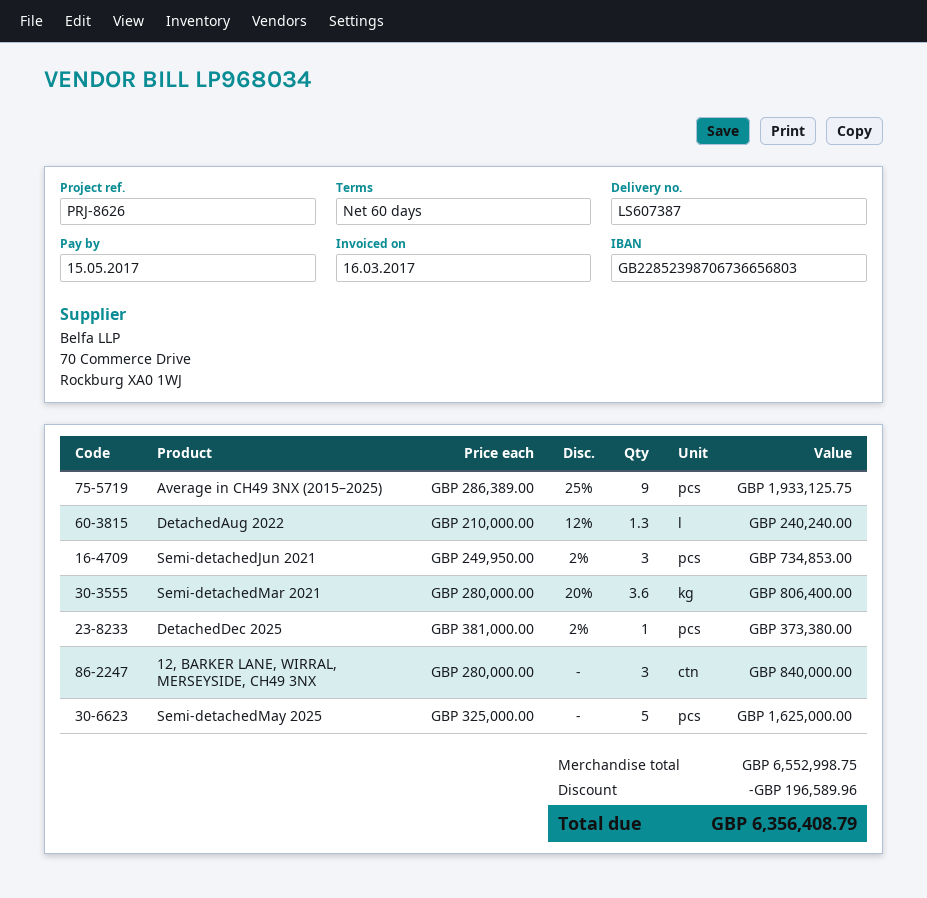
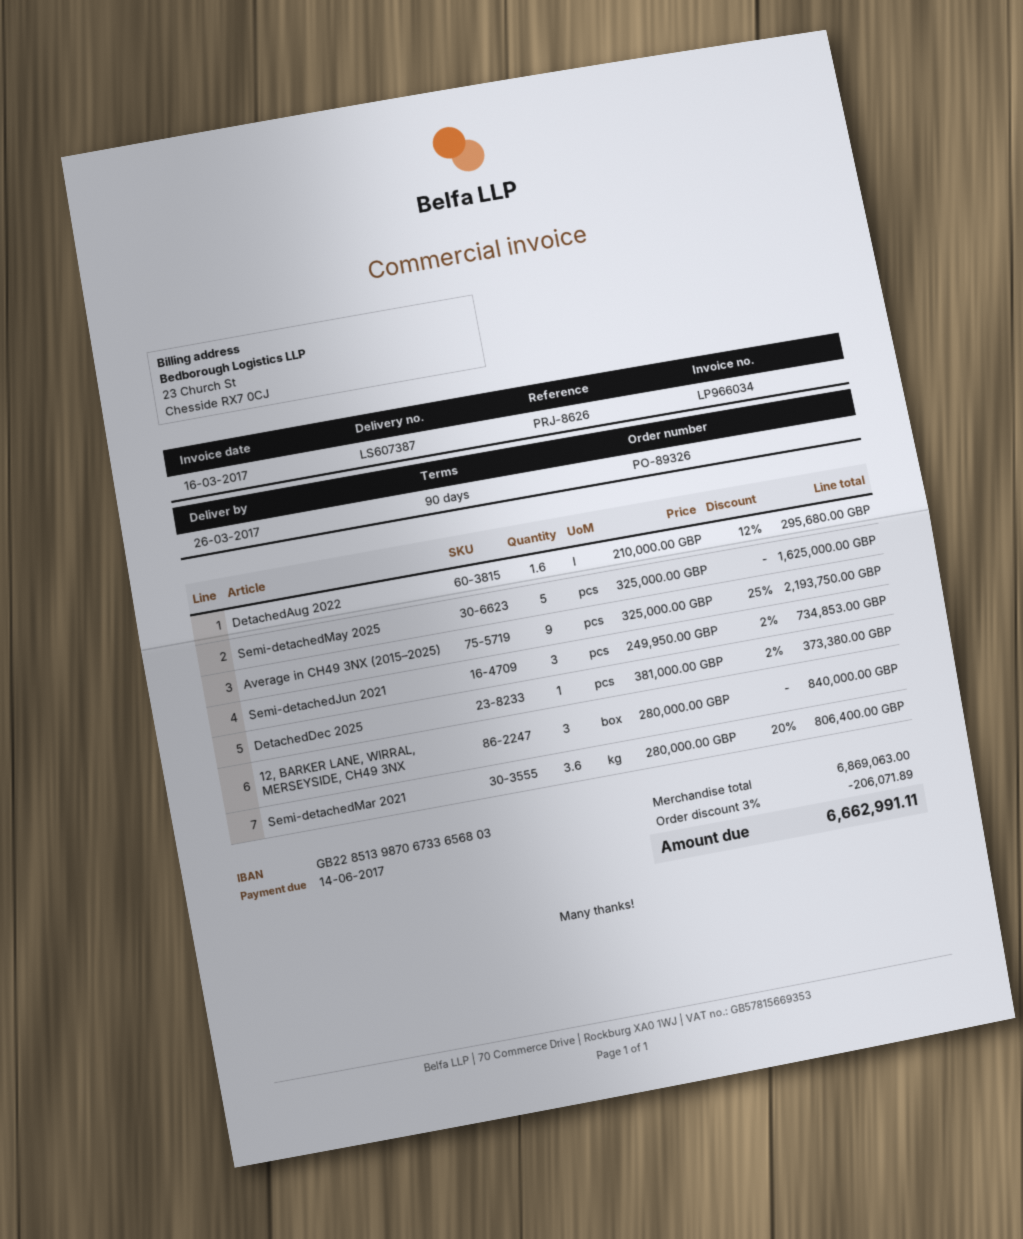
invoice number: LP968034 -> LP966034
payment terms: 60 days -> 90 days
due date: 2017-05-15 -> 2017-06-14
bank account: GB22852398706736656803 -> GB22851398706733656803
Average in CH49 3NX (2015–2025): 9 x 286389.00 - 25% = 1933125.75 -> 9 x 325000.00 - 25% = 2193750.00
DetachedAug 2022: 1.3 x 210000.00 - 12% = 240240.00 -> 1.6 x 210000.00 - 12% = 295680.00
subtotal: 6552998.75 -> 6869063.00
discount: 196589.96 -> 206071.89
total: 6356408.79 -> 6662991.11

